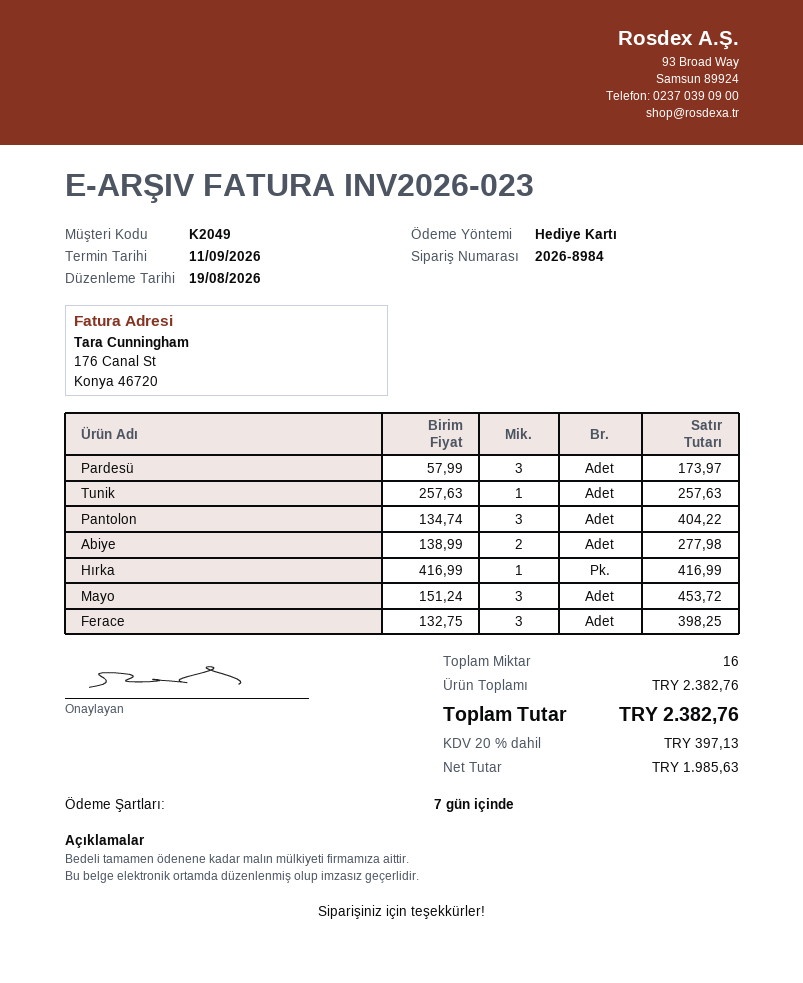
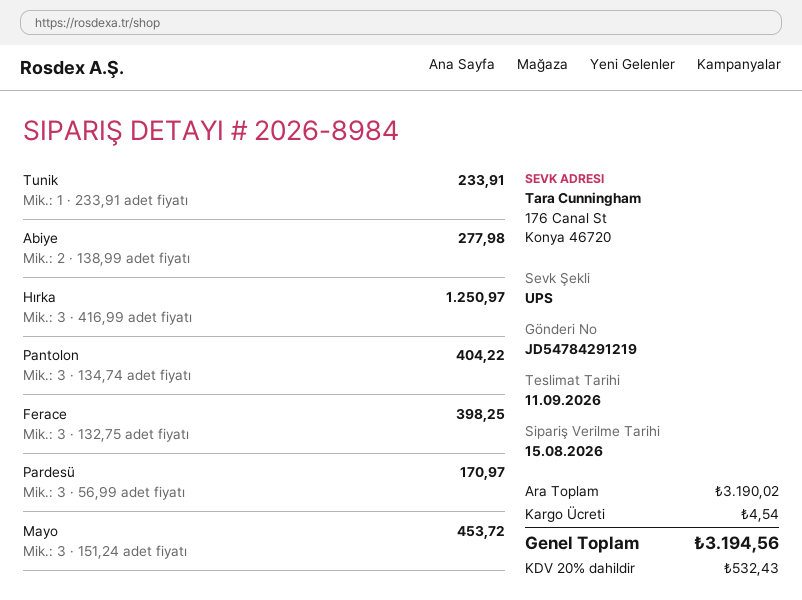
Pardesü: 3 x 57.99 = 173.97 -> 3 x 56.99 = 170.97
Tunik: 1 x 257.63 = 257.63 -> 1 x 233.91 = 233.91
Hırka: 1 x 416.99 = 416.99 -> 3 x 416.99 = 1250.97
subtotal: 2382.76 -> 3190.02
shipping: none -> 4.54
tax: 20% = 397.13 -> 20% = 532.43
total: 2382.76 -> 3194.56

